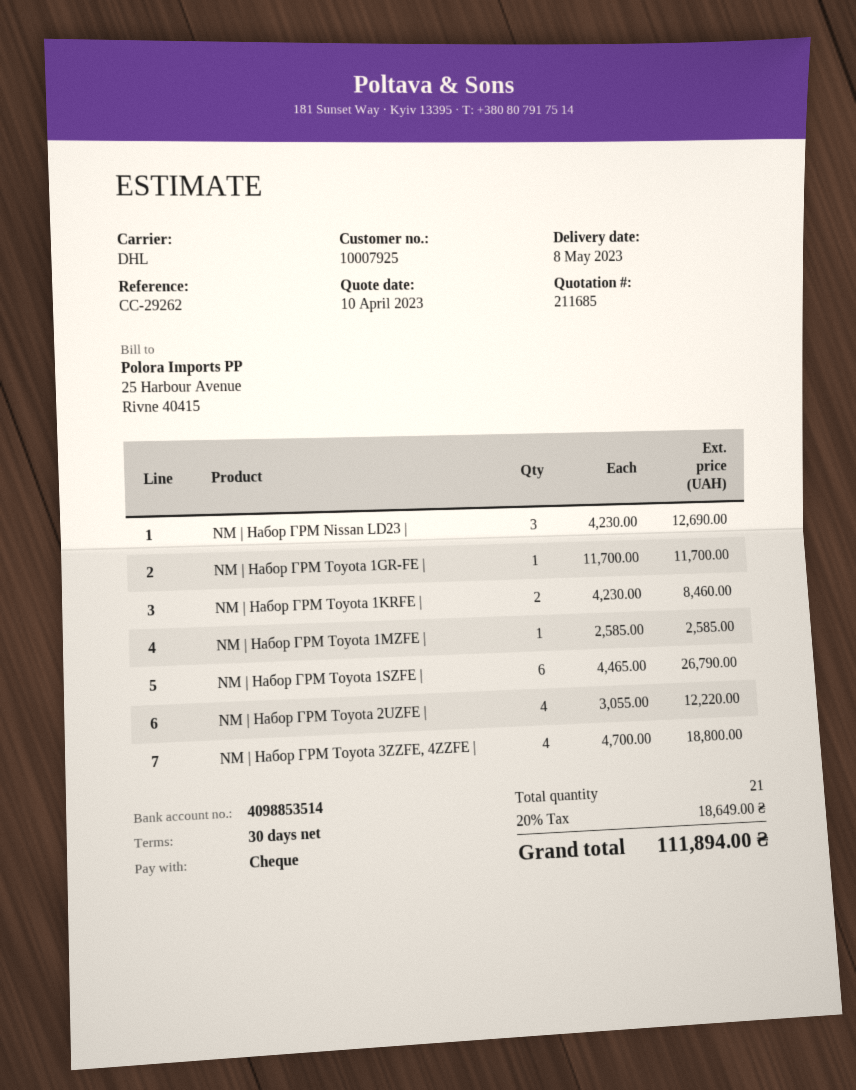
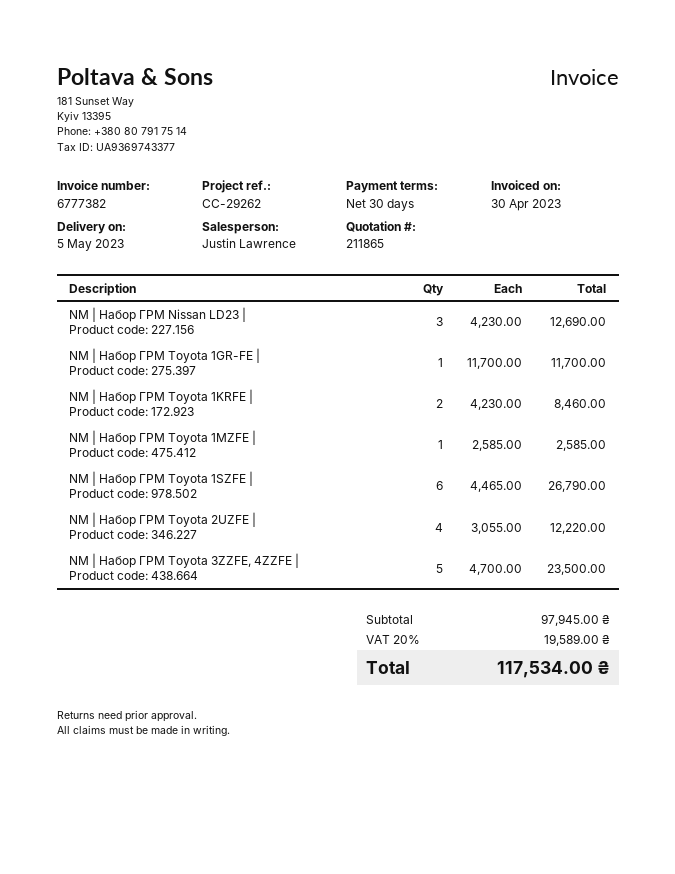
quote number: 211685 -> 211865
delivery date: 2023-05-08 -> 2023-05-05
NM | Набор ГРМ Toyota 3ZZFE, 4ZZFE |: 4 x 4700.00 = 18800.00 -> 5 x 4700.00 = 23500.00
tax: 20% = 18649.00 -> 20% = 19589.00
total: 111894.00 -> 117534.00

